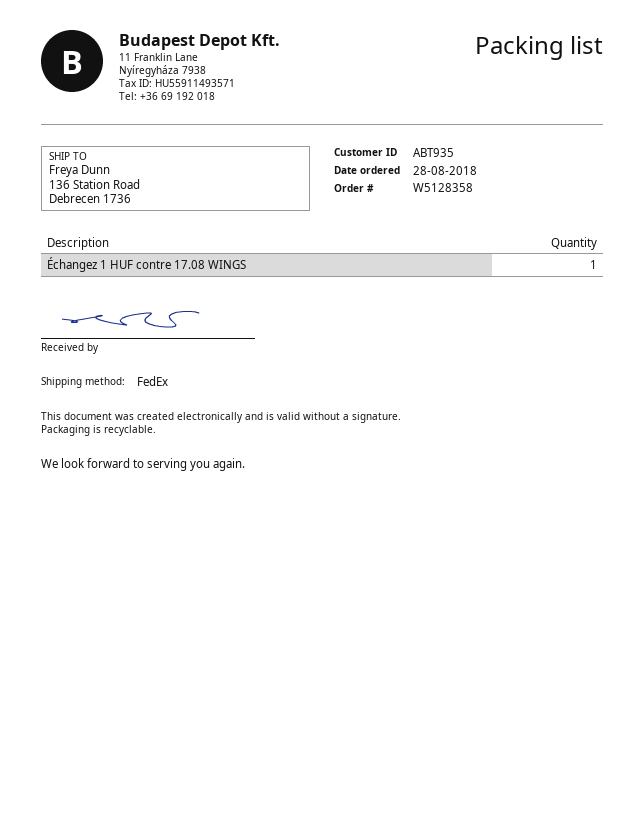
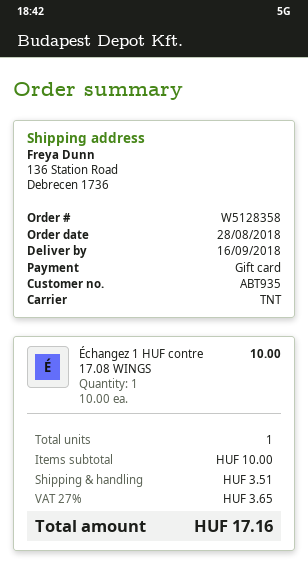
shipping method: FedEx -> TNT

